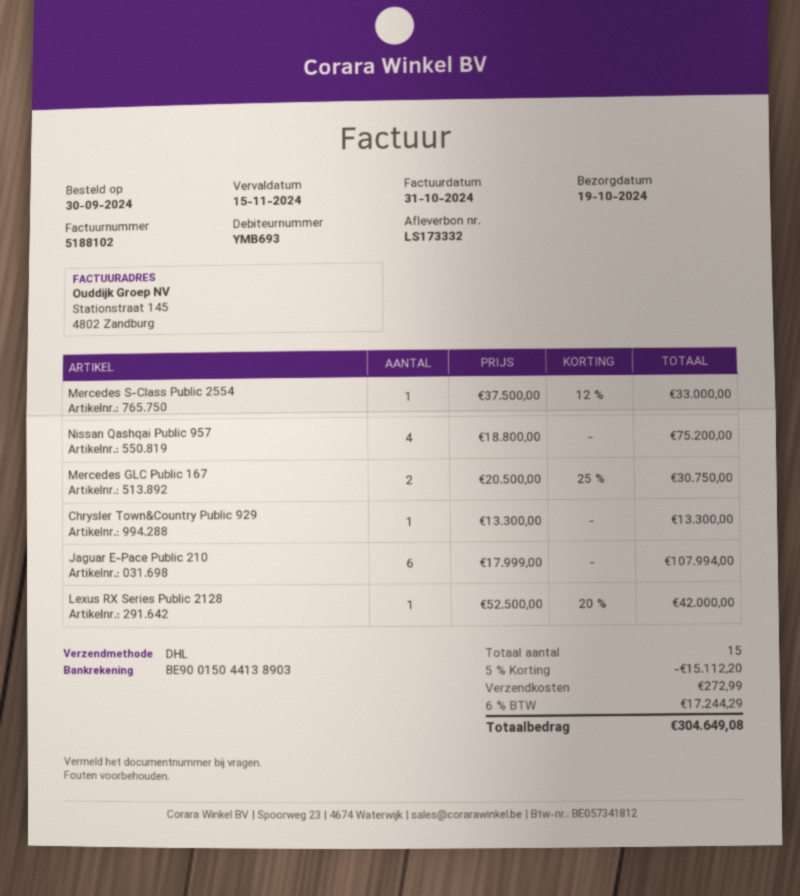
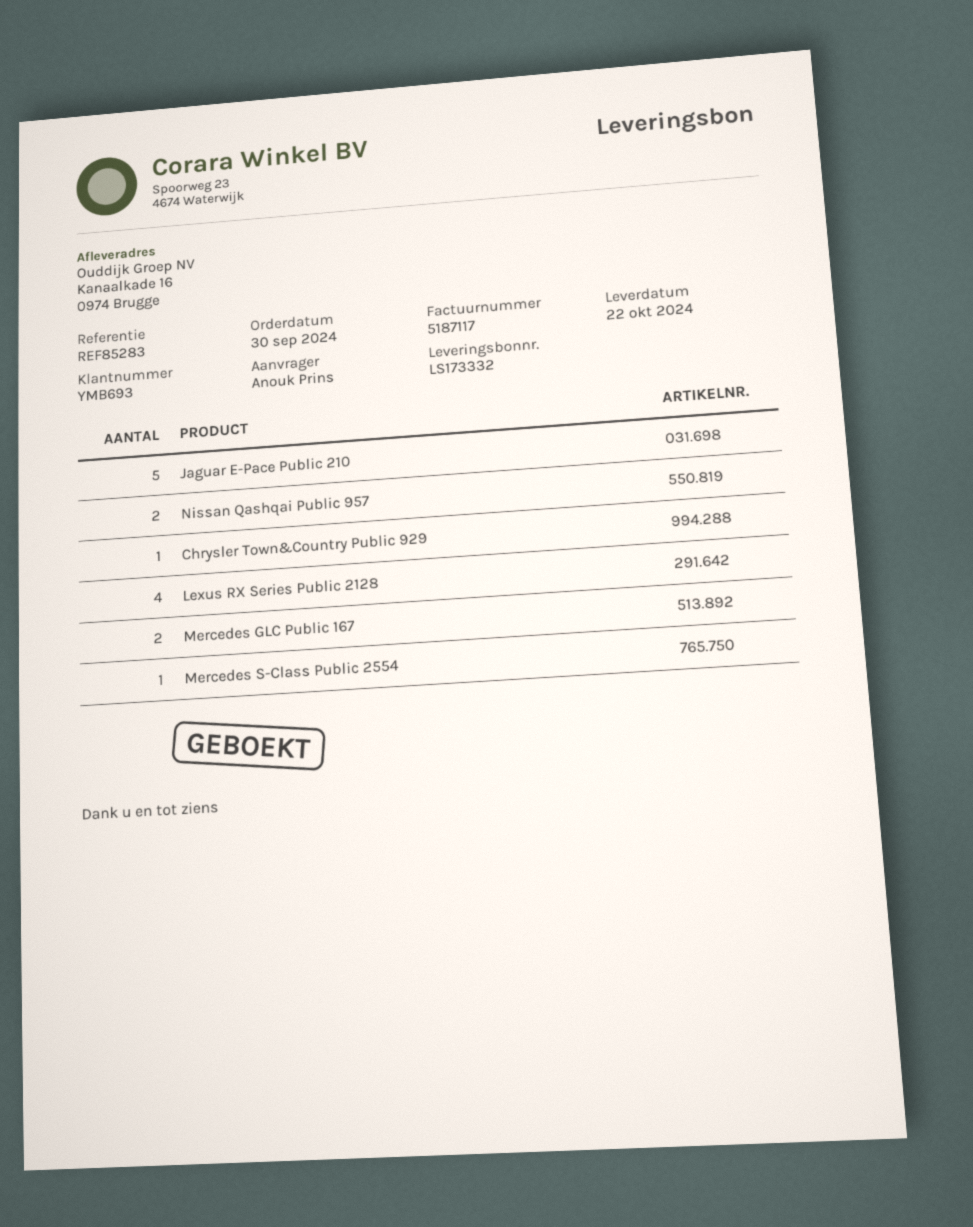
delivery date: 2024-10-19 -> 2024-10-22
invoice number: 5188102 -> 5187117
Nissan Qashqai Public 957: 4 -> 2
Jaguar E-Pace Public 210: 6 -> 5
Lexus RX Series Public 2128: 1 -> 4

